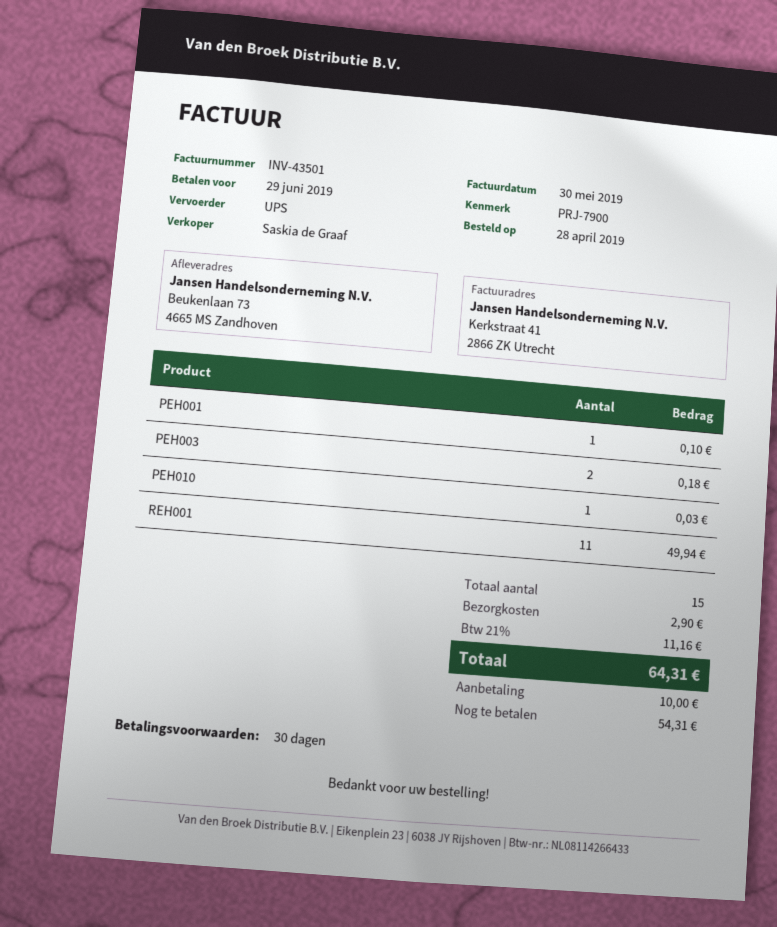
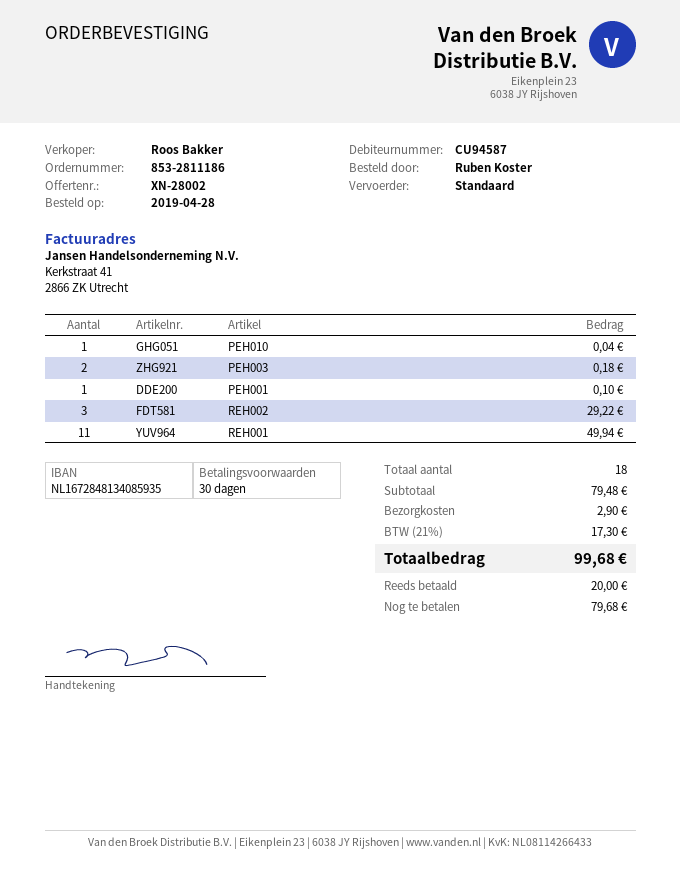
sales rep: Saskia de Graaf -> Roos Bakker
shipping method: UPS -> standard
PEH010: 1 for 0.03 -> 1 for 0.04
REH002: none -> 3 for 29.22
total quantity: 15 -> 18
tax: 21% = 11.16 -> 21% = 17.30
total: 64.31 -> 99.68
deposit: 10.00 -> 20.00
balance: 54.31 -> 79.68

